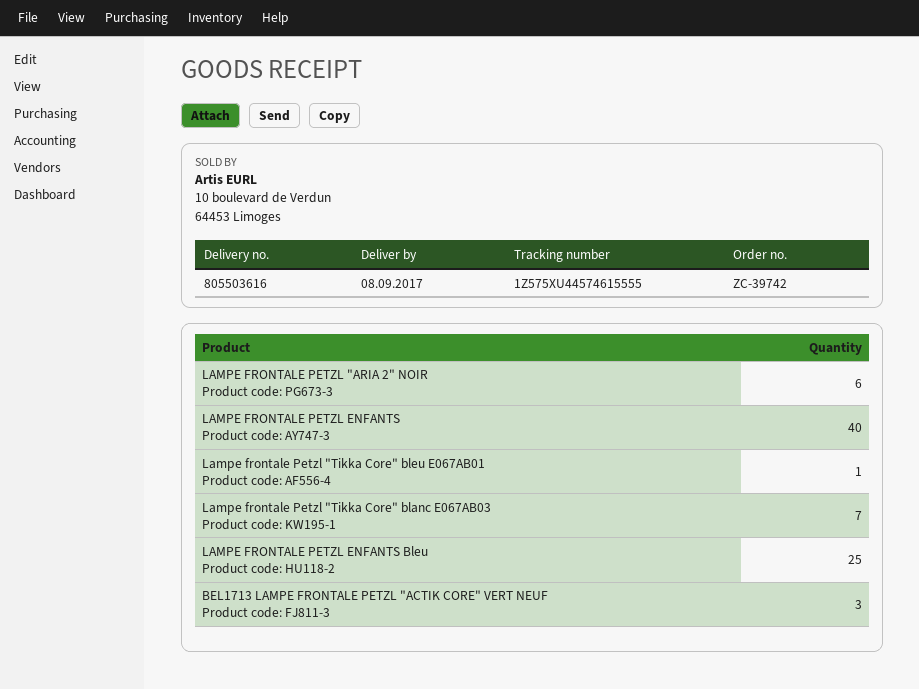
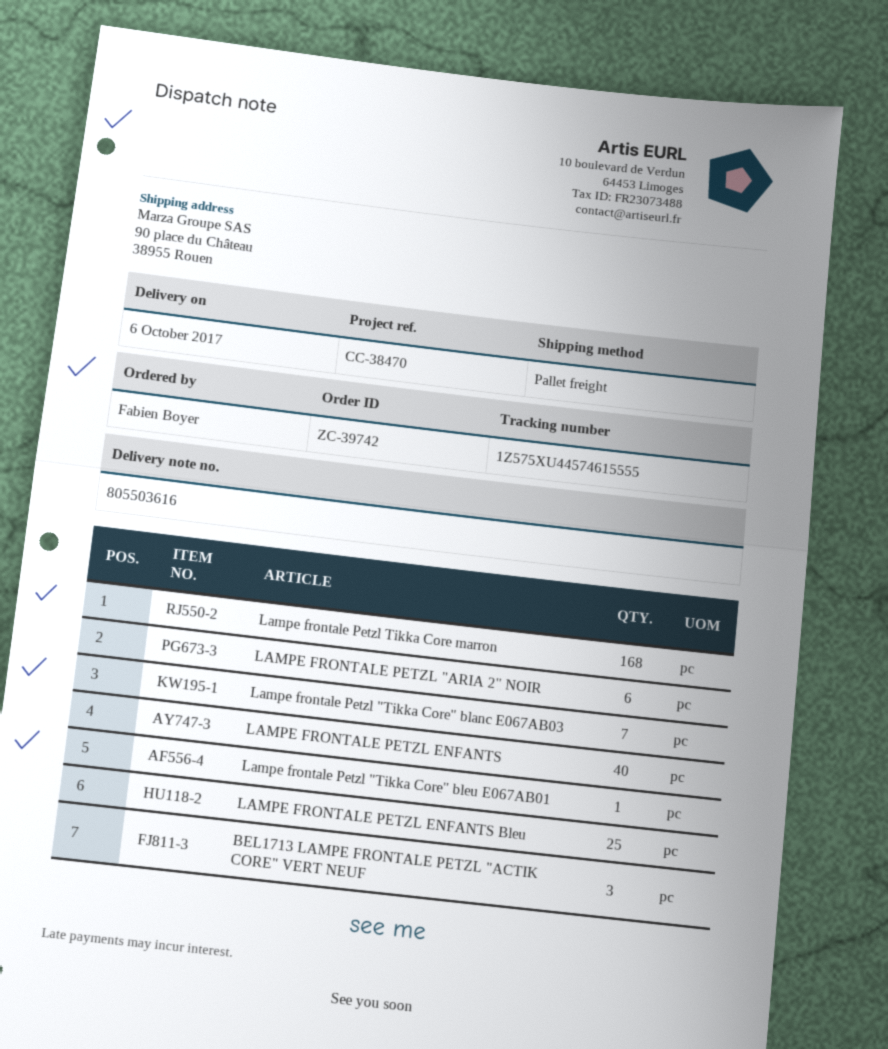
delivery date: 2017-09-08 -> 2017-10-06
Lampe frontale Petzl Tikka Core marron: none -> 168

